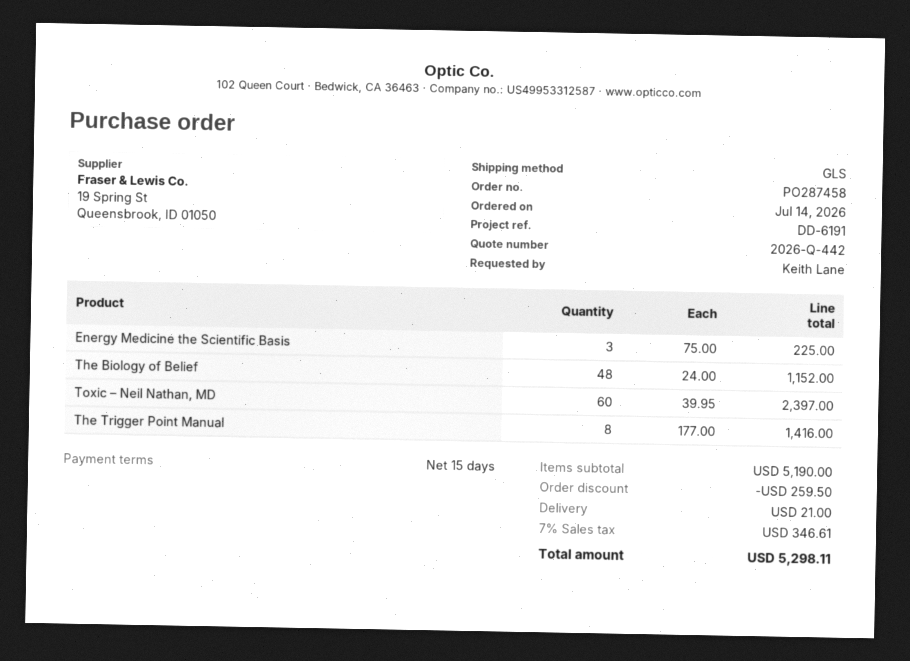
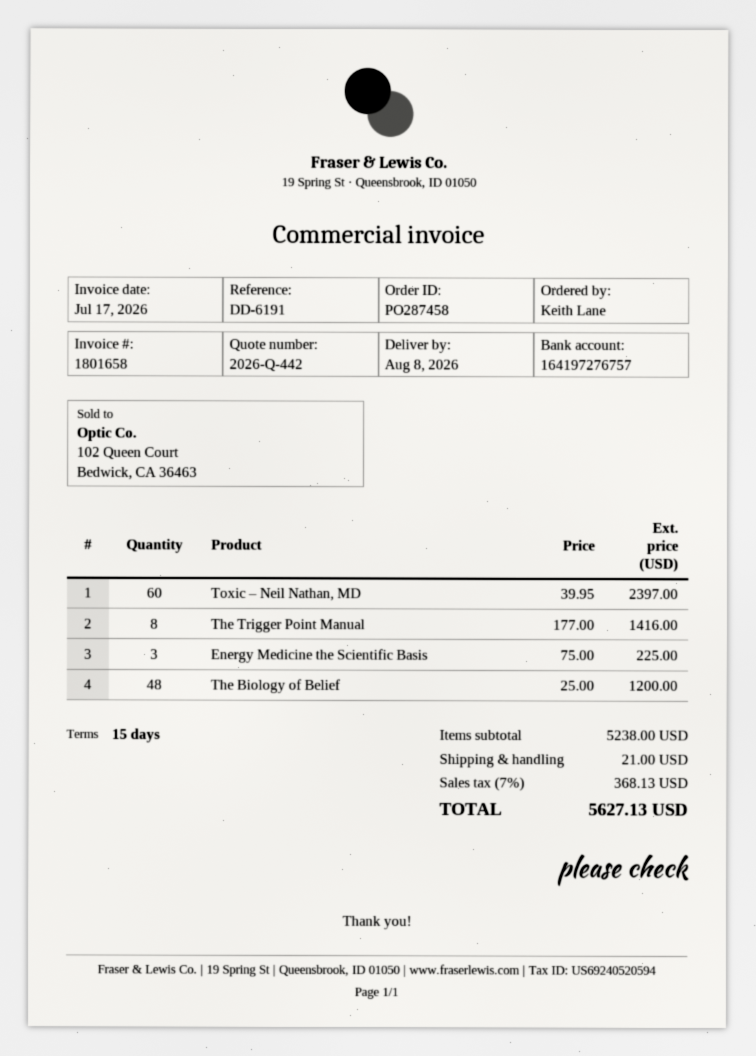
The Biology of Belief: 48 x 24.00 = 1152.00 -> 48 x 25.00 = 1200.00
subtotal: 5190.00 -> 5238.00
discount: 259.50 -> none
tax: 7% = 346.61 -> 7% = 368.13
total: 5298.11 -> 5627.13

